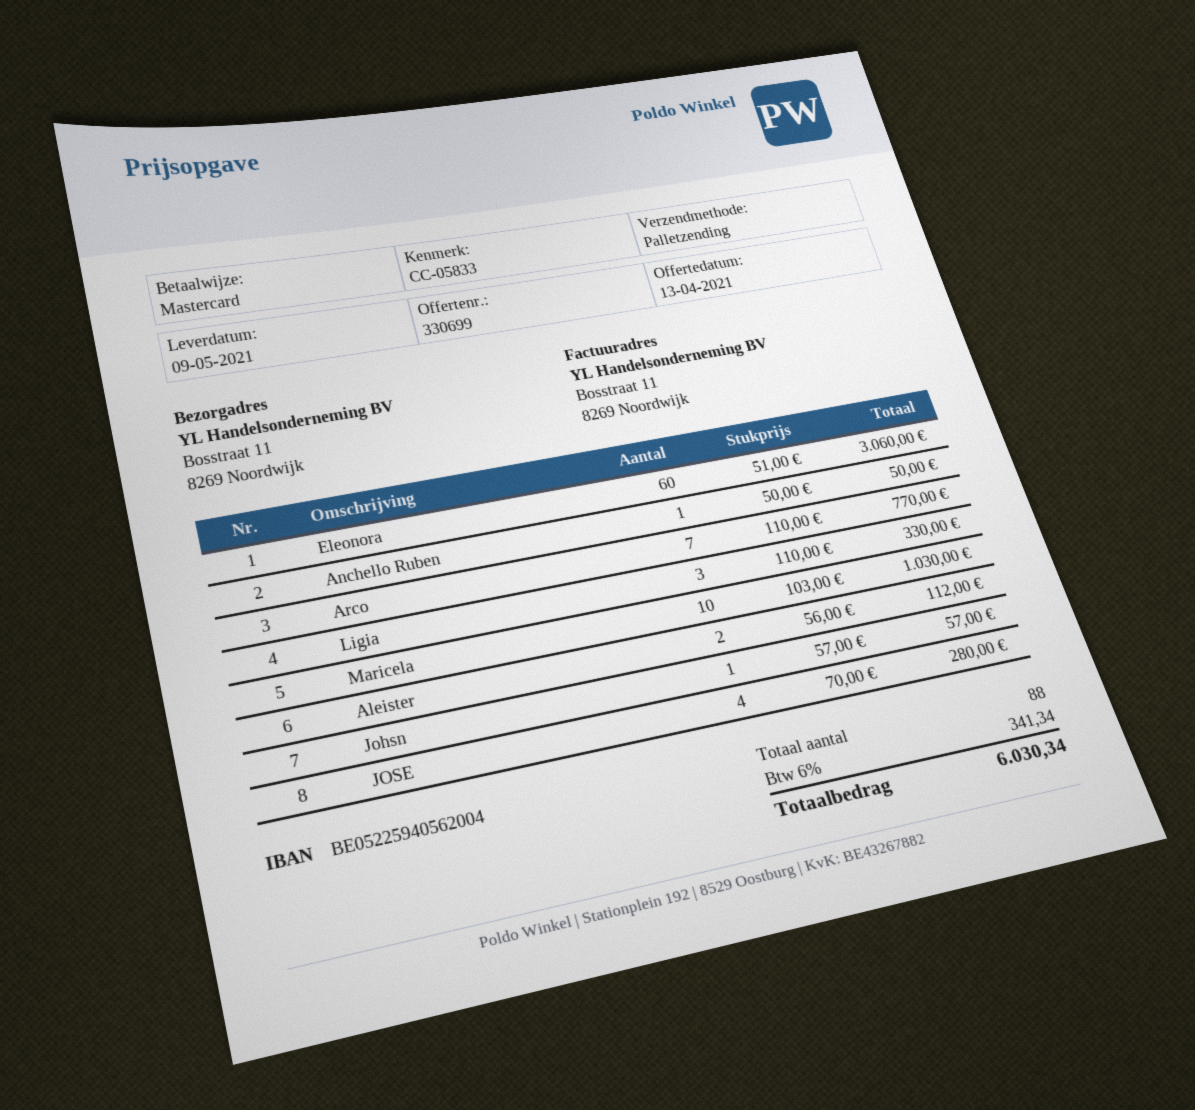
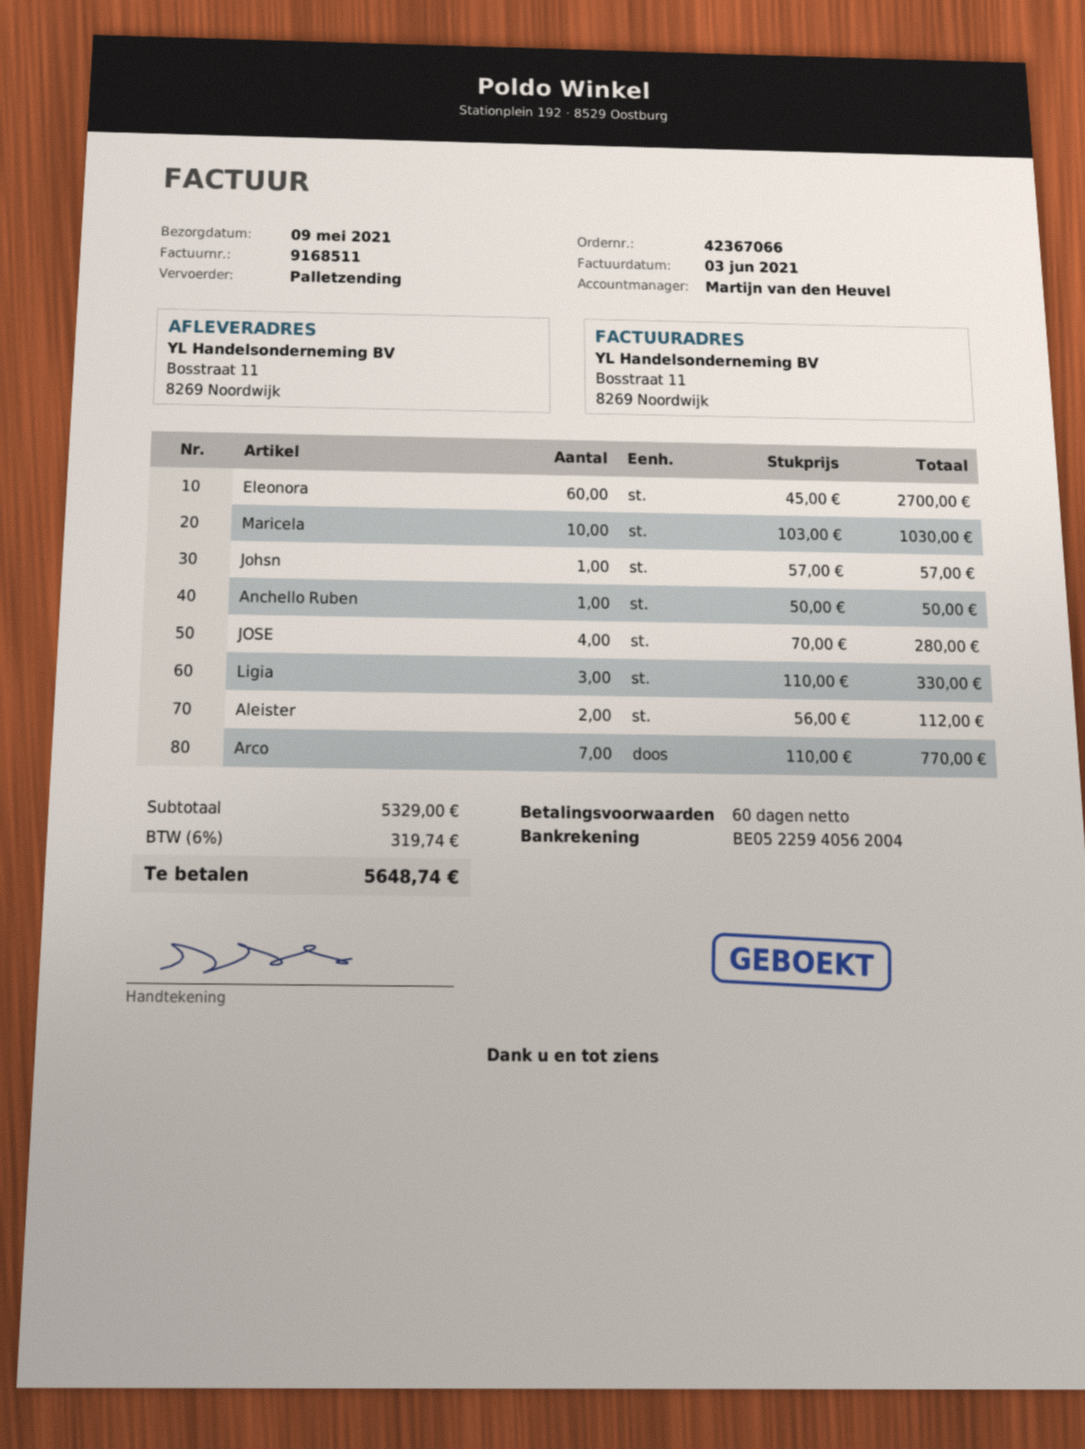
Eleonora: 60 x 51.00 = 3060.00 -> 60 x 45.00 = 2700.00
tax: 6% = 341.34 -> 6% = 319.74
total: 6030.34 -> 5648.74

